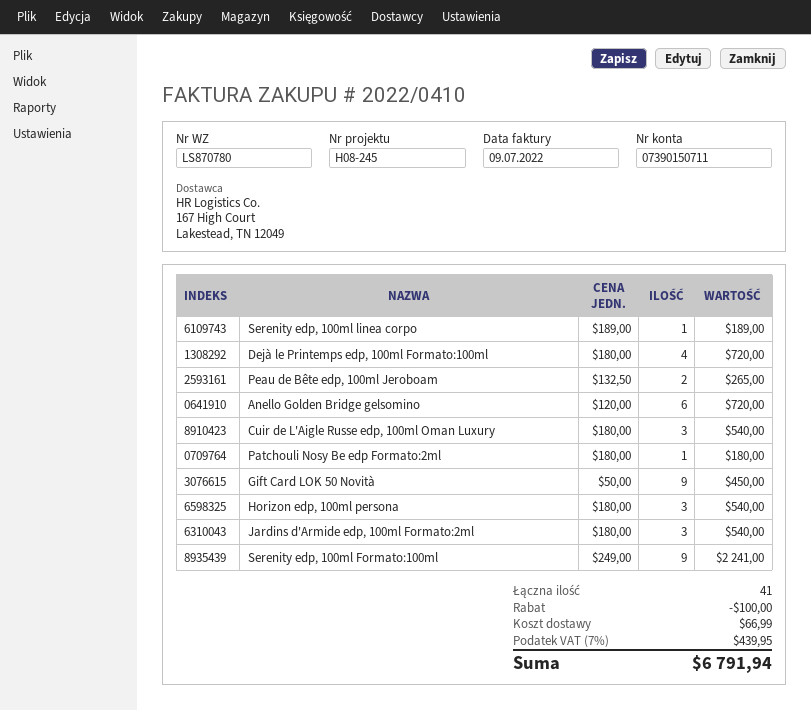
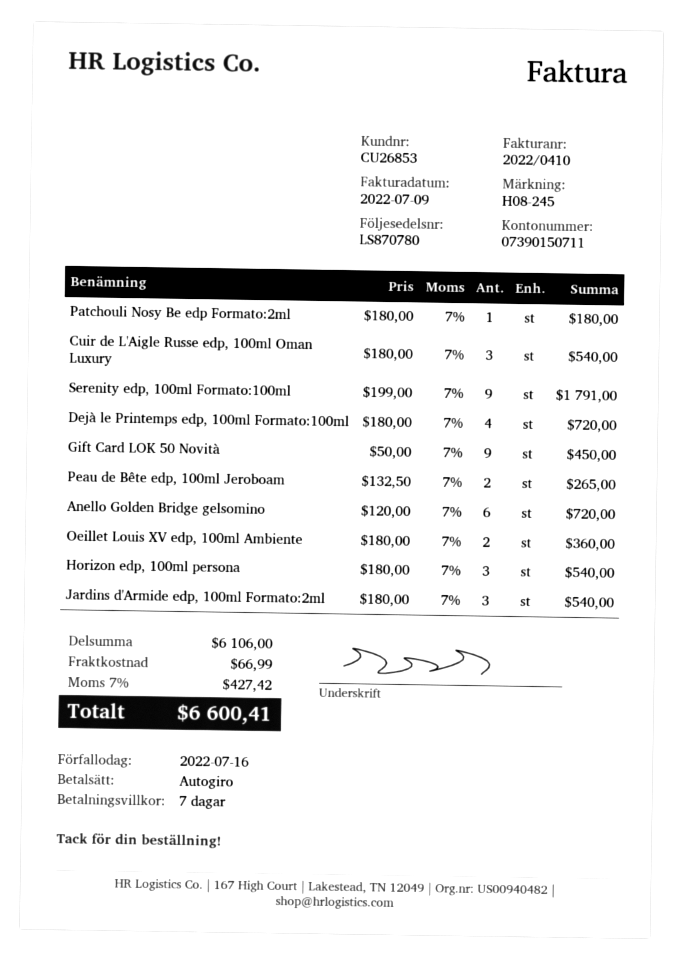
Serenity edp, 100ml linea corpo: 1 x 189.00 = 189.00 -> none
Serenity edp, 100ml Formato:100ml: 9 x 249.00 = 2241.00 -> 9 x 199.00 = 1791.00
Oeillet Louis XV edp, 100ml Ambiente: none -> 2 x 180.00 = 360.00
discount: 100.00 -> none
tax: 7% = 439.95 -> 7% = 427.42
total: 6791.94 -> 6600.41

